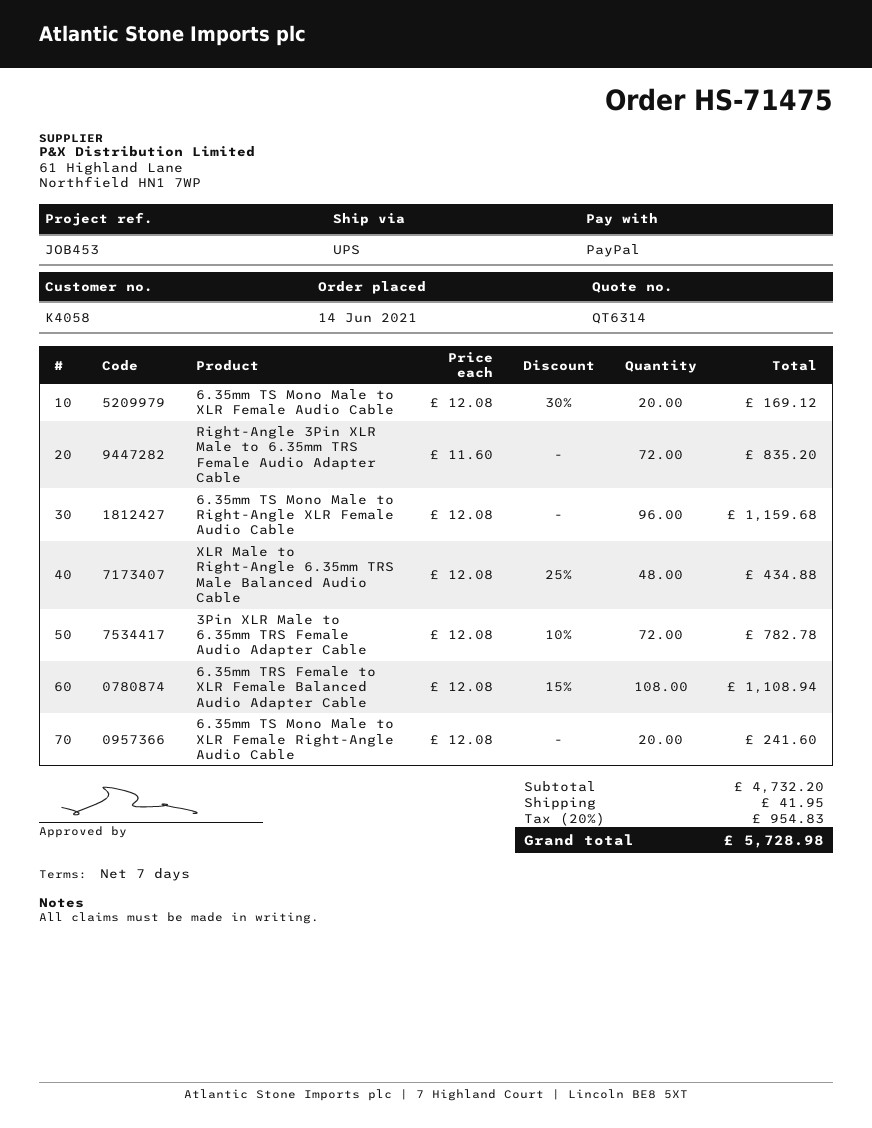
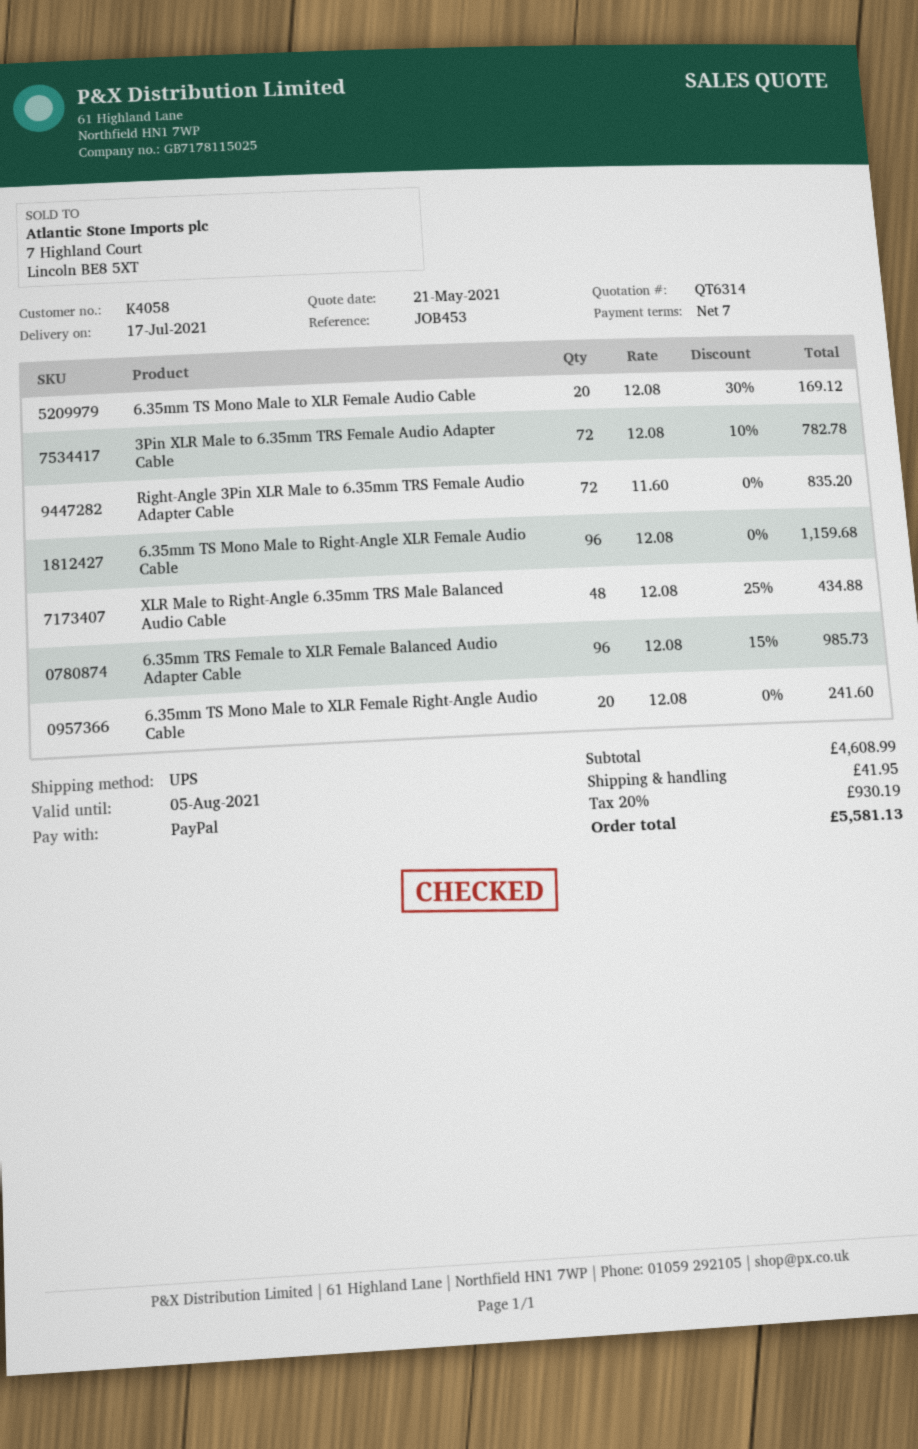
6.35mm TRS Female to XLR Female Balanced Audio Adapter Cable: 108 x 12.08 - 15% = 1108.94 -> 96 x 12.08 - 15% = 985.73
subtotal: 4732.20 -> 4608.99
tax: 20% = 954.83 -> 20% = 930.19
total: 5728.98 -> 5581.13

